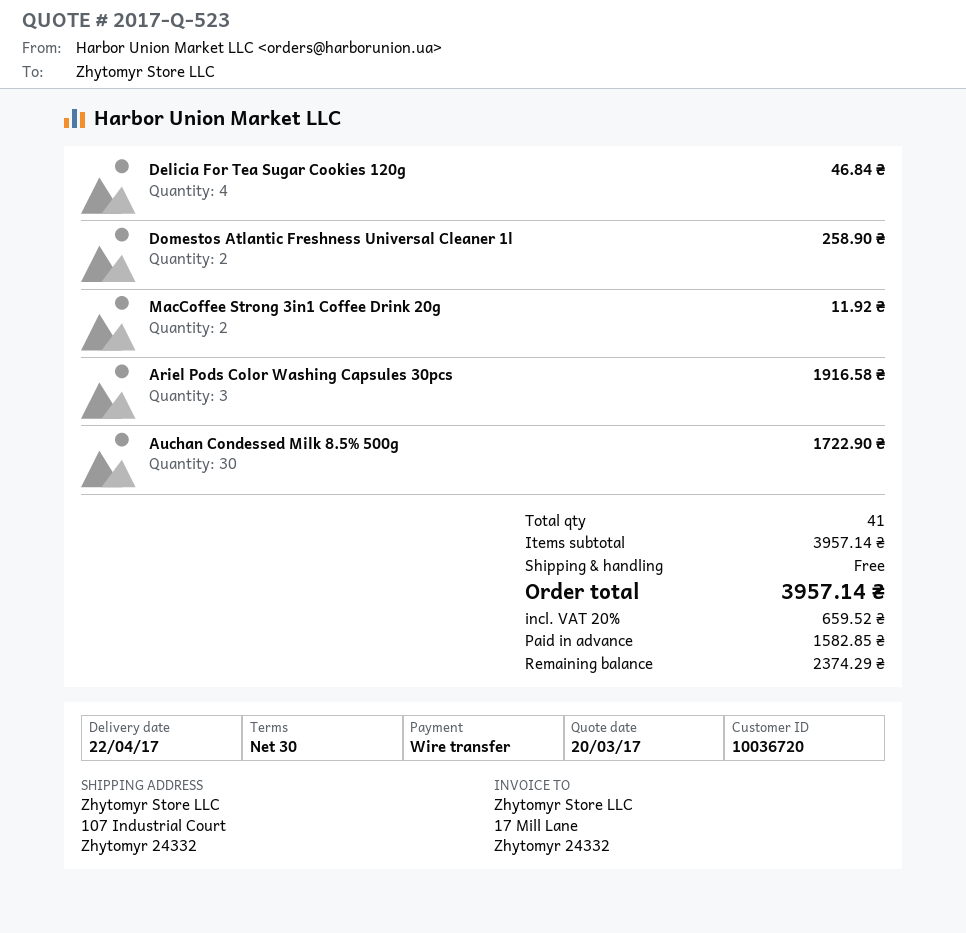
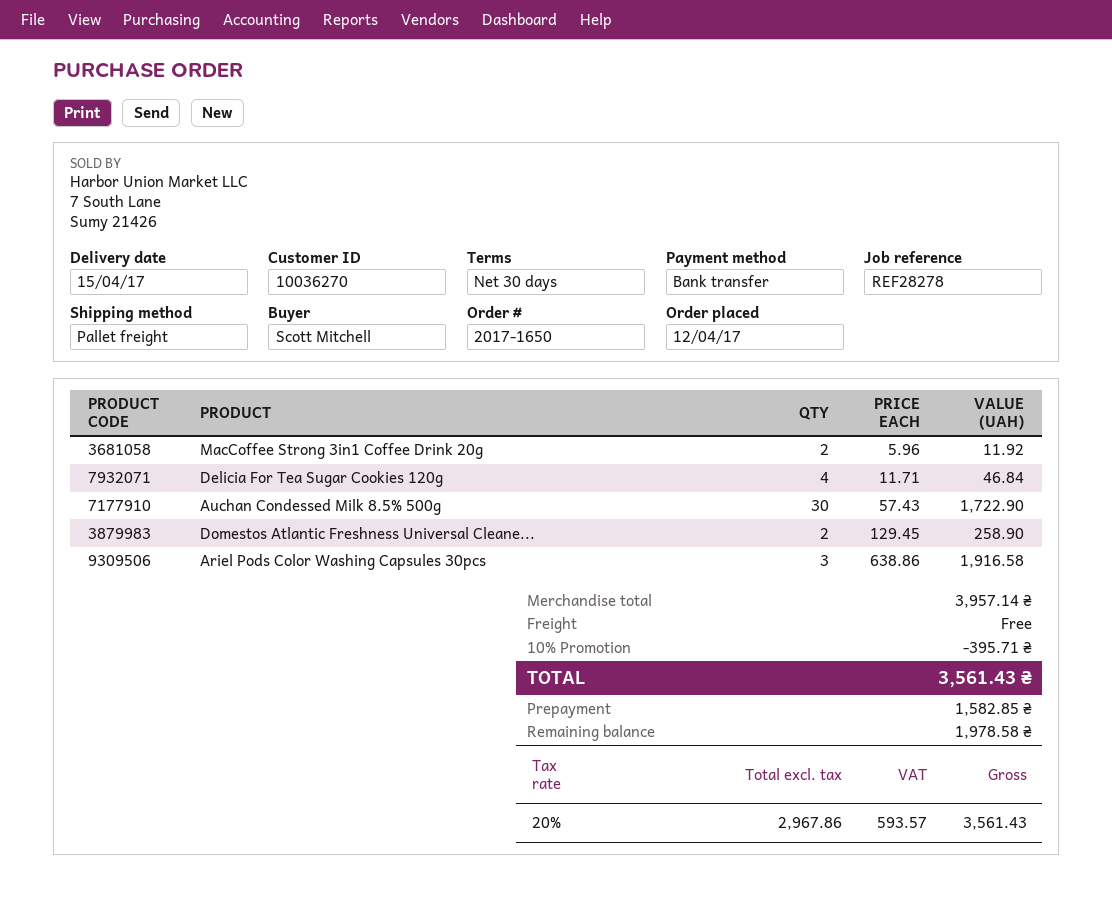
delivery date: 2017-04-22 -> 2017-04-15
customer number: 10036720 -> 10036270
discount: none -> 10% = 395.71
tax: 20% = 659.52 -> 20% = 593.57
total: 3957.14 -> 3561.43
balance: 2374.29 -> 1978.58

